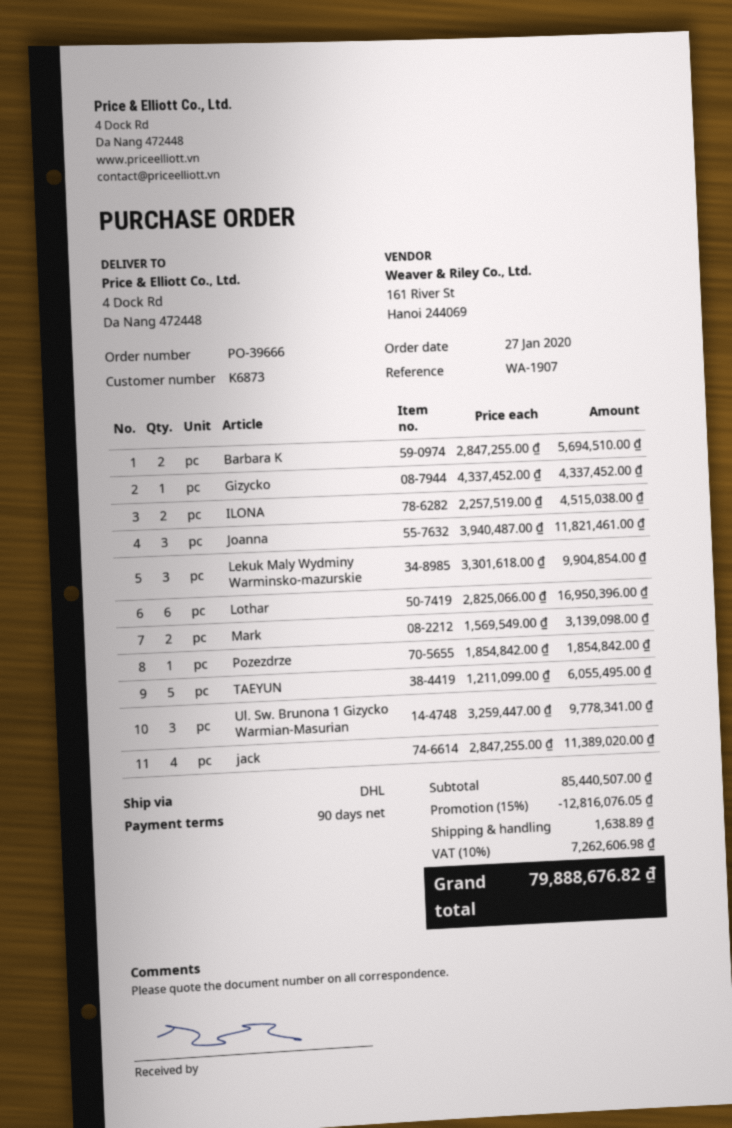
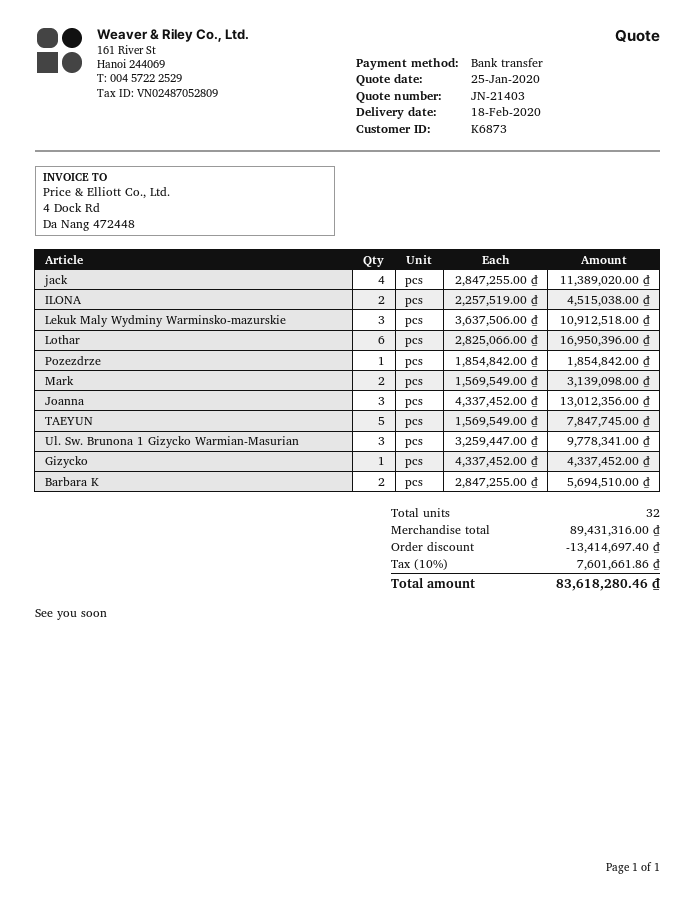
Joanna: 3 x 3940487.00 = 11821461.00 -> 3 x 4337452.00 = 13012356.00
Lekuk Maly Wydminy Warminsko-mazurskie: 3 x 3301618.00 = 9904854.00 -> 3 x 3637506.00 = 10912518.00
TAEYUN: 5 x 1211099.00 = 6055495.00 -> 5 x 1569549.00 = 7847745.00
subtotal: 85440507.00 -> 89431316.00
discount: 12816076.05 -> 13414697.40
shipping: 1638.89 -> none
tax: 10% = 7262606.98 -> 10% = 7601661.86
total: 79888676.82 -> 83618280.46

